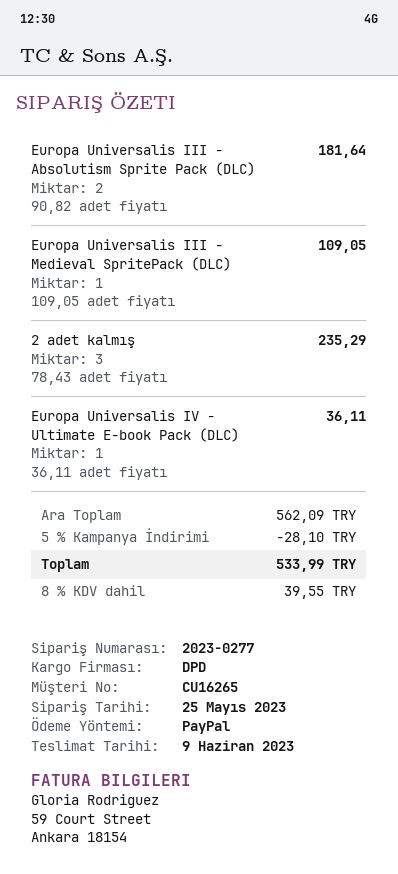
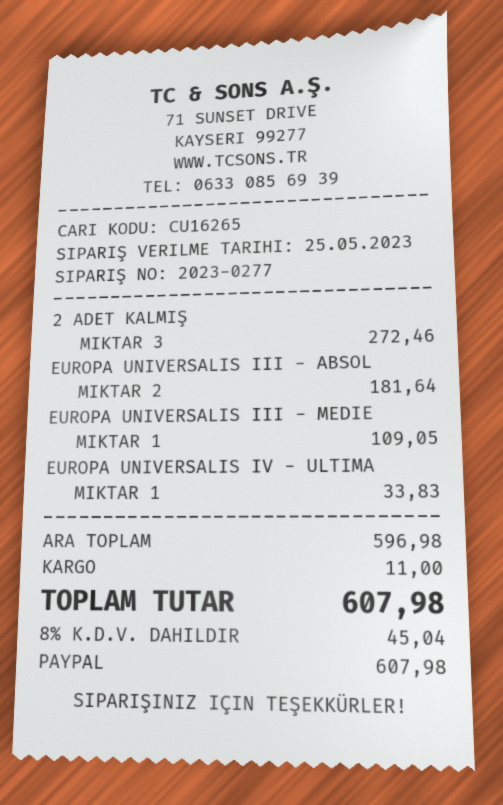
2 adet kalmış: 3 for 235.29 -> 3 for 272.46
Europa Universalis IV - Ultimate E-book Pack (DLC): 1 for 36.11 -> 1 for 33.83
subtotal: 562.09 -> 596.98
discount: 5% = 28.10 -> none
shipping: none -> 11.00
tax: 8% = 39.55 -> 8% = 45.04
total: 533.99 -> 607.98

